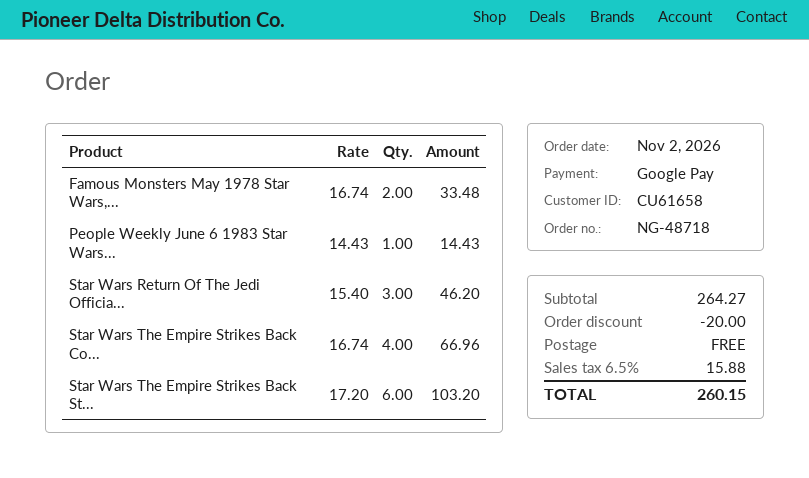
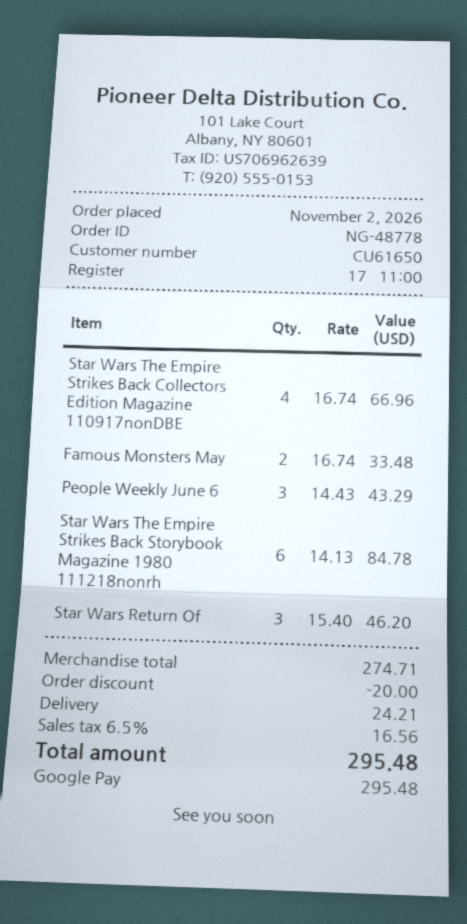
order number: NG-48718 -> NG-48778
customer number: CU61658 -> CU61650
People Weekly June 6 1983 Star Wars...: 1 x 14.43 = 14.43 -> 3 x 14.43 = 43.29
Star Wars The Empire Strikes Back St...: 6 x 17.20 = 103.20 -> 6 x 14.13 = 84.78
subtotal: 264.27 -> 274.71
shipping: 0.00 -> 24.21
tax: 6.5% = 15.88 -> 6.5% = 16.56
total: 260.15 -> 295.48

